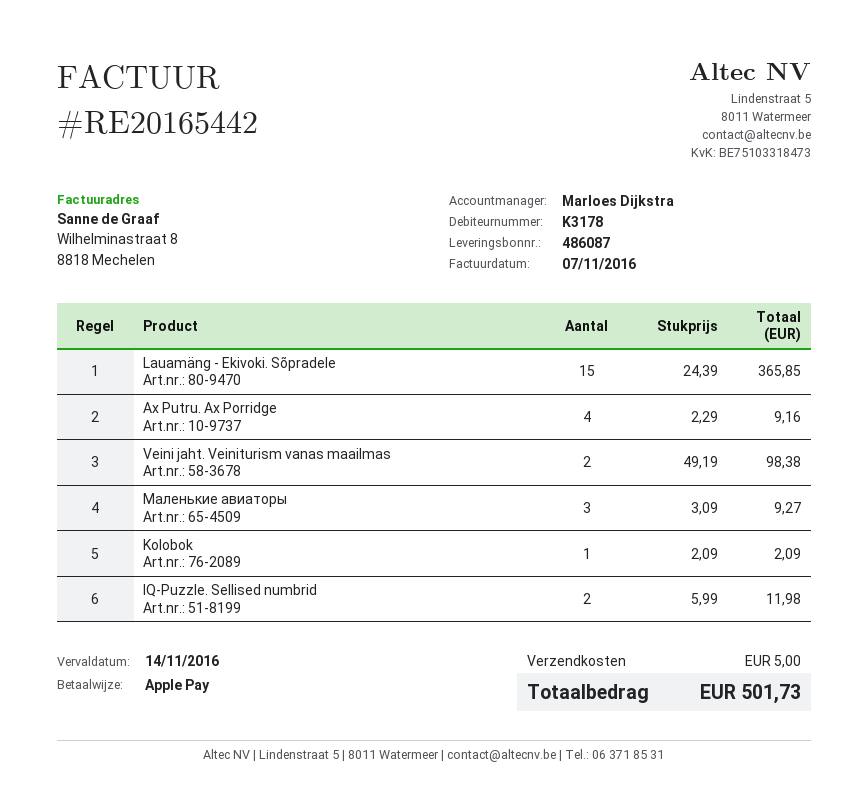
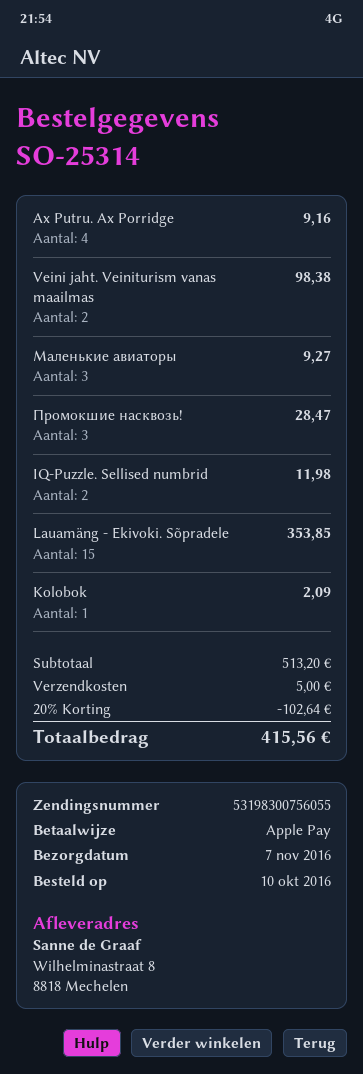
Lauamäng - Ekivoki. Sõpradele: 15 for 365.85 -> 15 for 353.85
Промокшие насквозь!: none -> 3 for 28.47
discount: none -> 20% = 102.64
total: 501.73 -> 415.56

